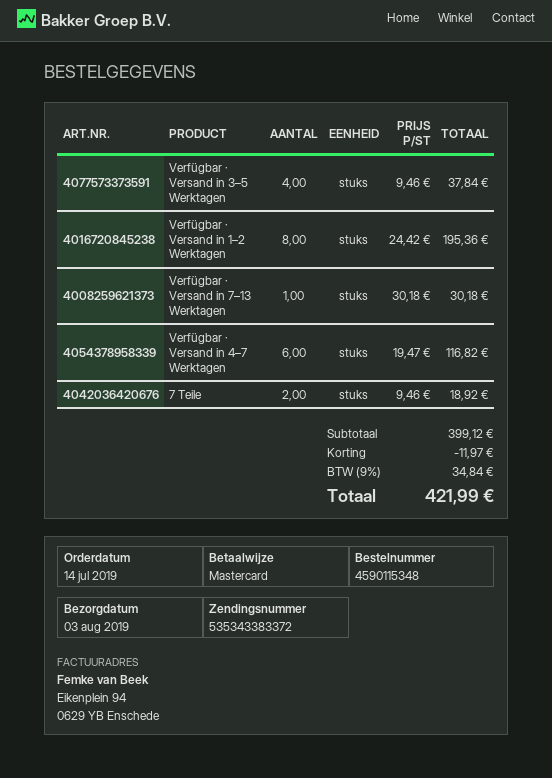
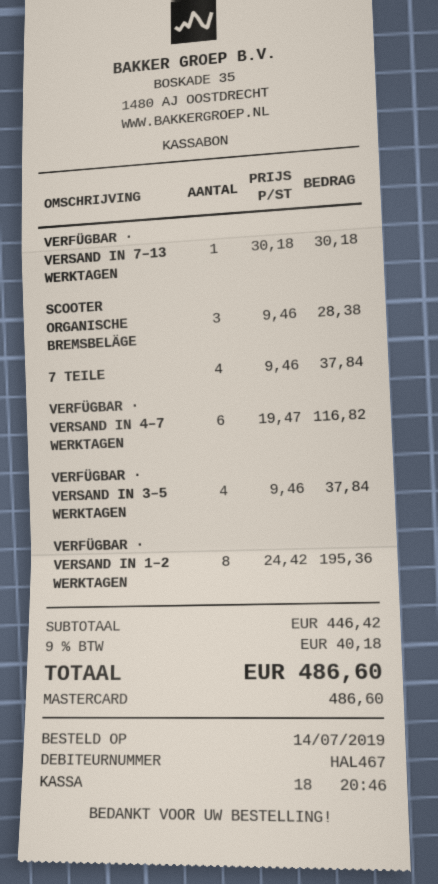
7 Teile: 2 x 9.46 = 18.92 -> 4 x 9.46 = 37.84
SCOOTER ORGANISCHE BREMSBELÄGE: none -> 3 x 9.46 = 28.38
subtotal: 399.12 -> 446.42
discount: 11.97 -> none
tax: 9% = 34.84 -> 9% = 40.18
total: 421.99 -> 486.60

